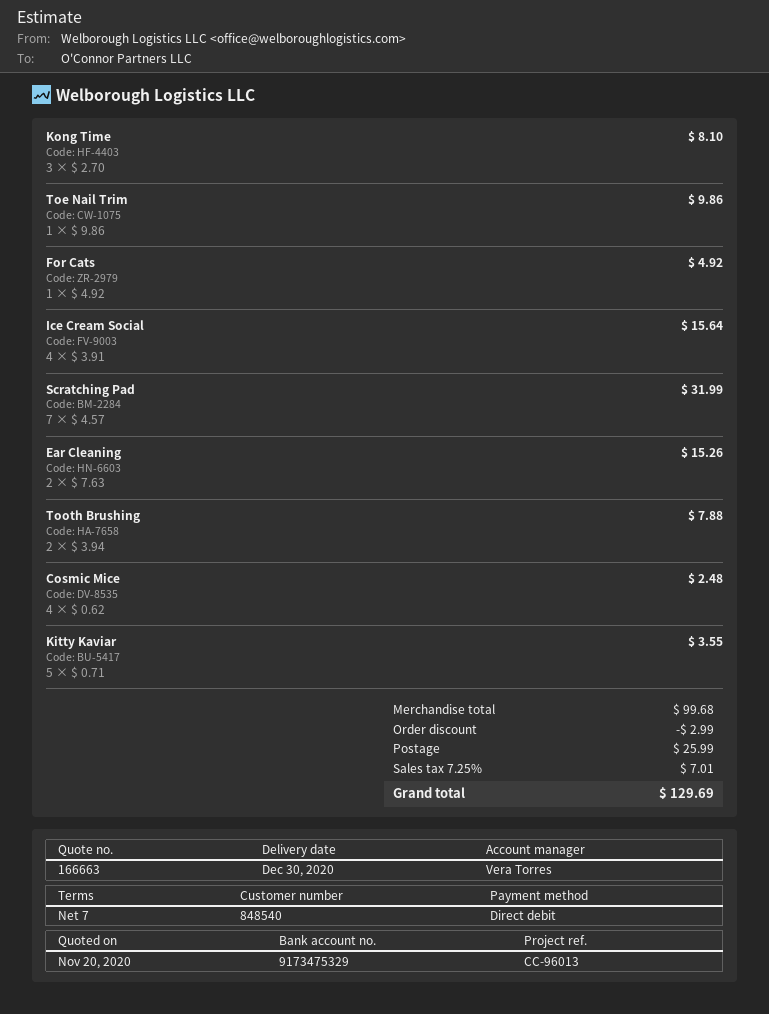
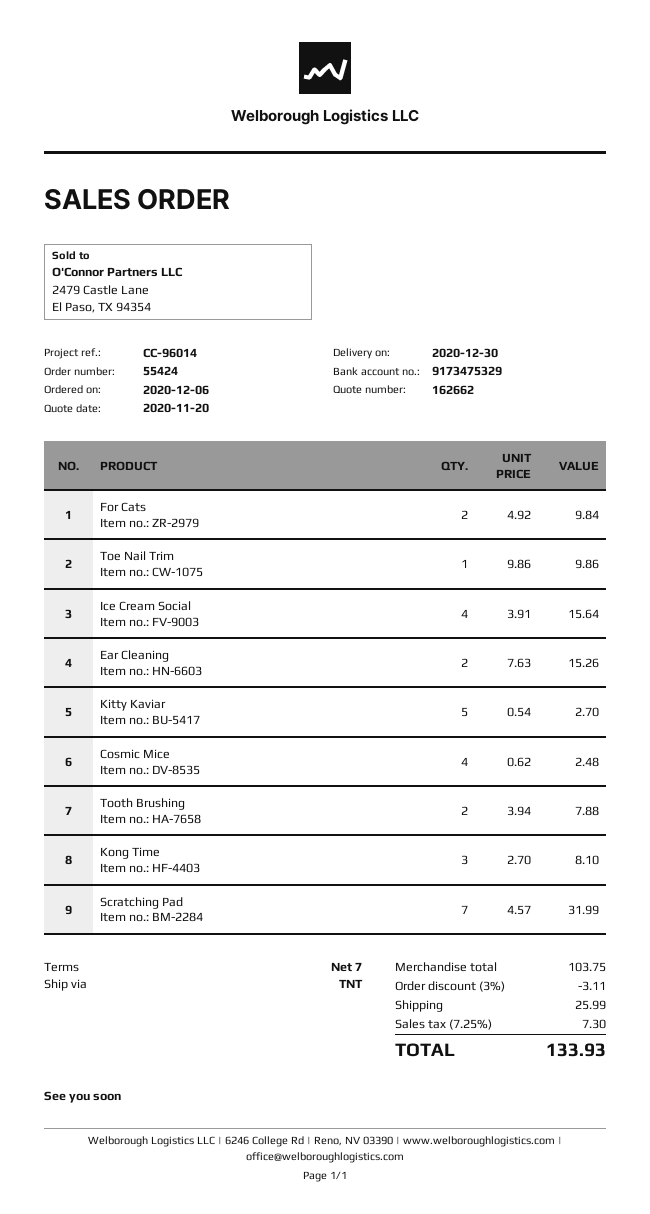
quote number: 166663 -> 162662
reference: CC-96013 -> CC-96014
For Cats: 1 x 4.92 = 4.92 -> 2 x 4.92 = 9.84
Kitty Kaviar: 5 x 0.71 = 3.55 -> 5 x 0.54 = 2.70
subtotal: 99.68 -> 103.75
discount: 2.99 -> 3.11
tax: 7.25% = 7.01 -> 7.25% = 7.30
total: 129.69 -> 133.93

